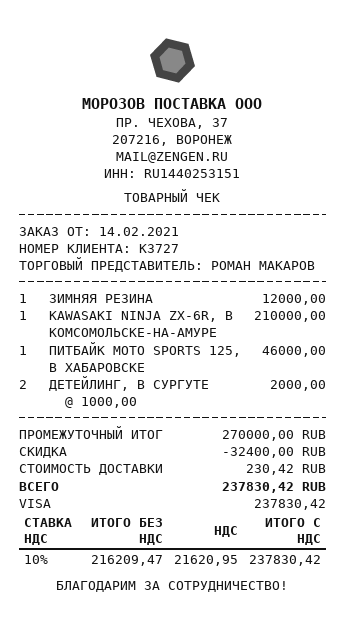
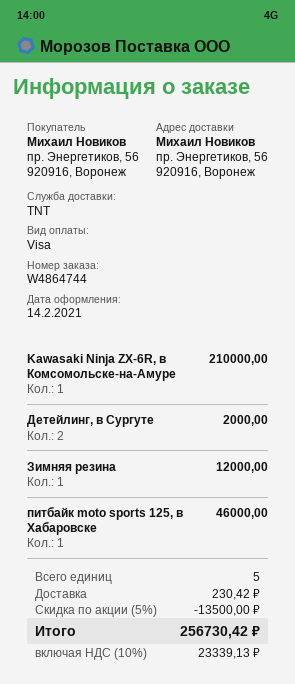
discount: 32400.00 -> 13500.00
tax: 10% = 21620.95 -> 10% = 23339.13
total: 237830.42 -> 256730.42

